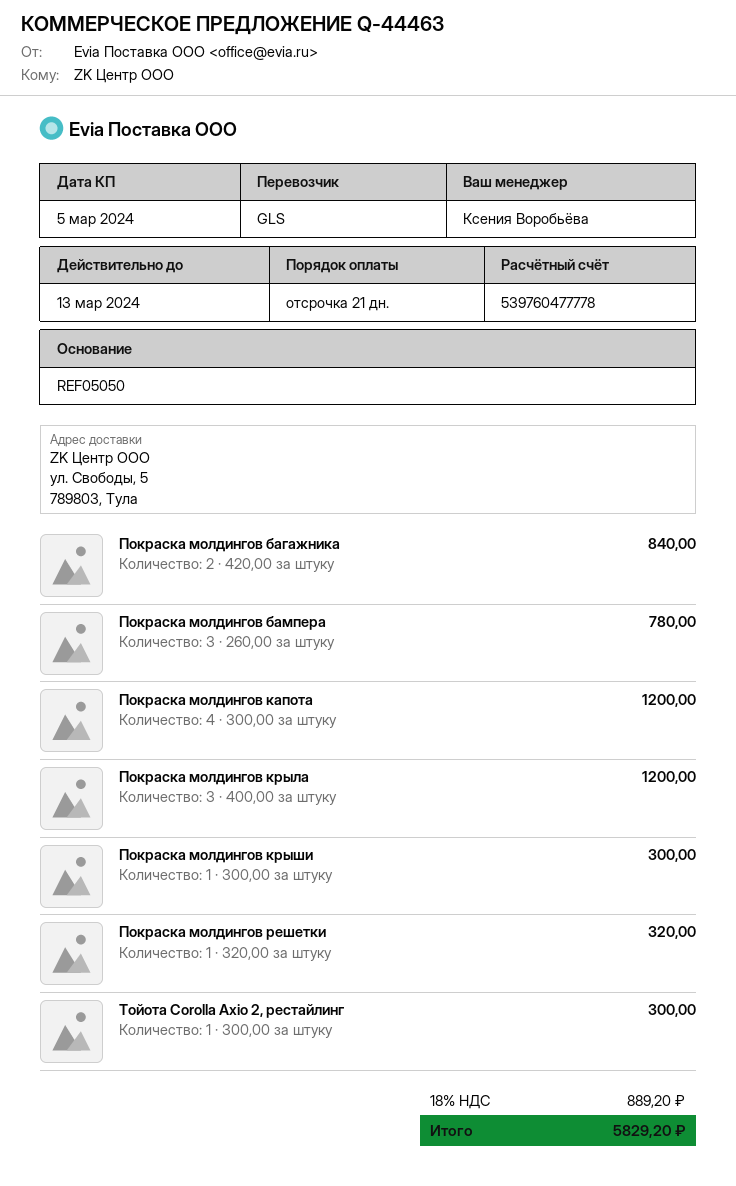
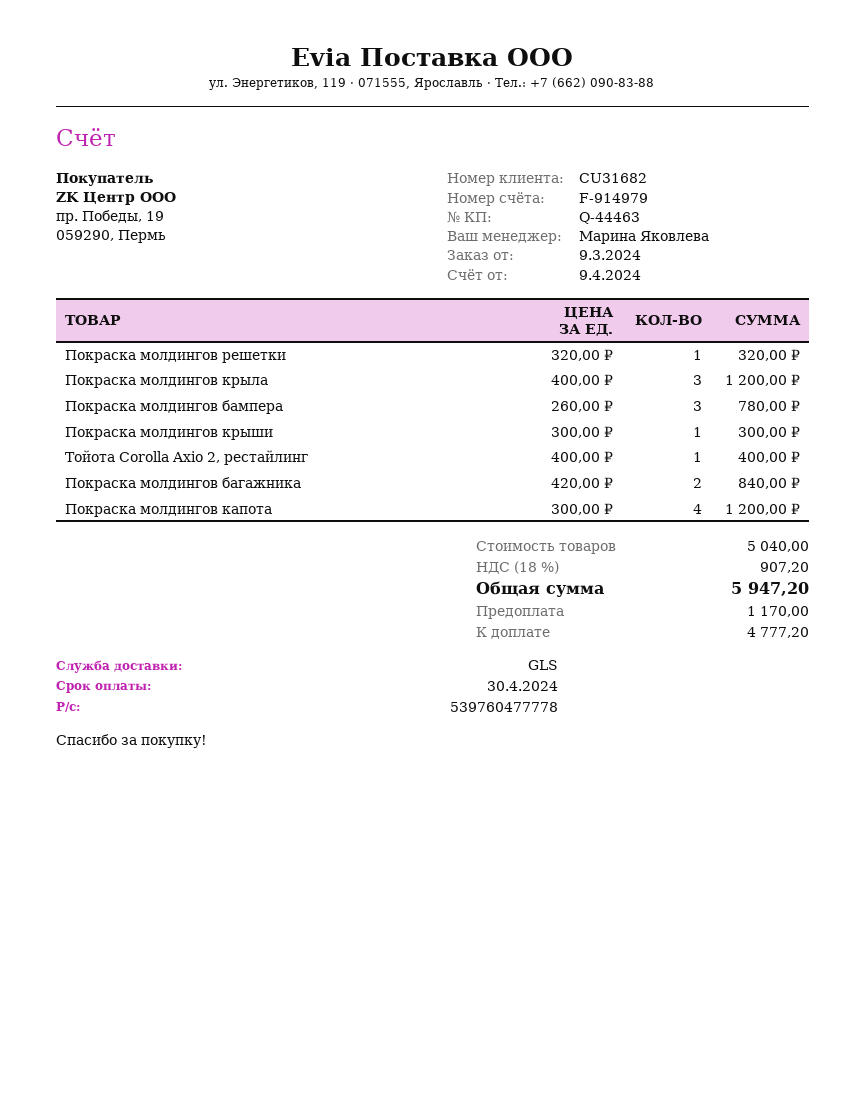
sales rep: Ксения Воробьёва -> Марина Яковлева
Тойота Corolla Axio 2, рестайлинг: 1 x 300.00 = 300.00 -> 1 x 400.00 = 400.00
tax: 18% = 889.20 -> 18% = 907.20
total: 5829.20 -> 5947.20

